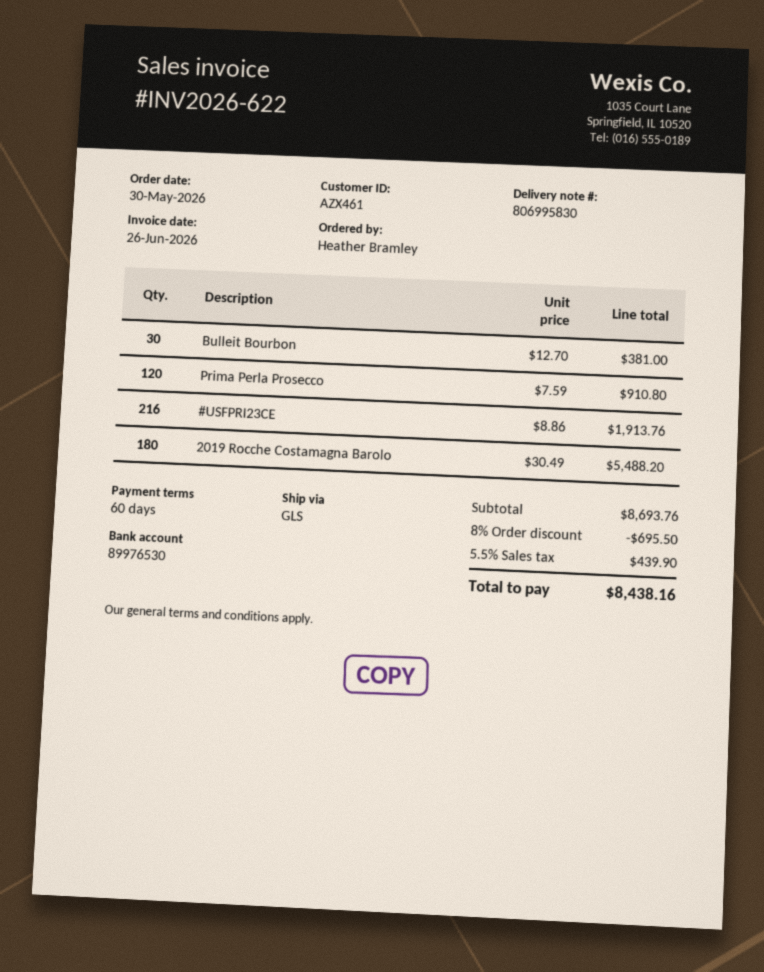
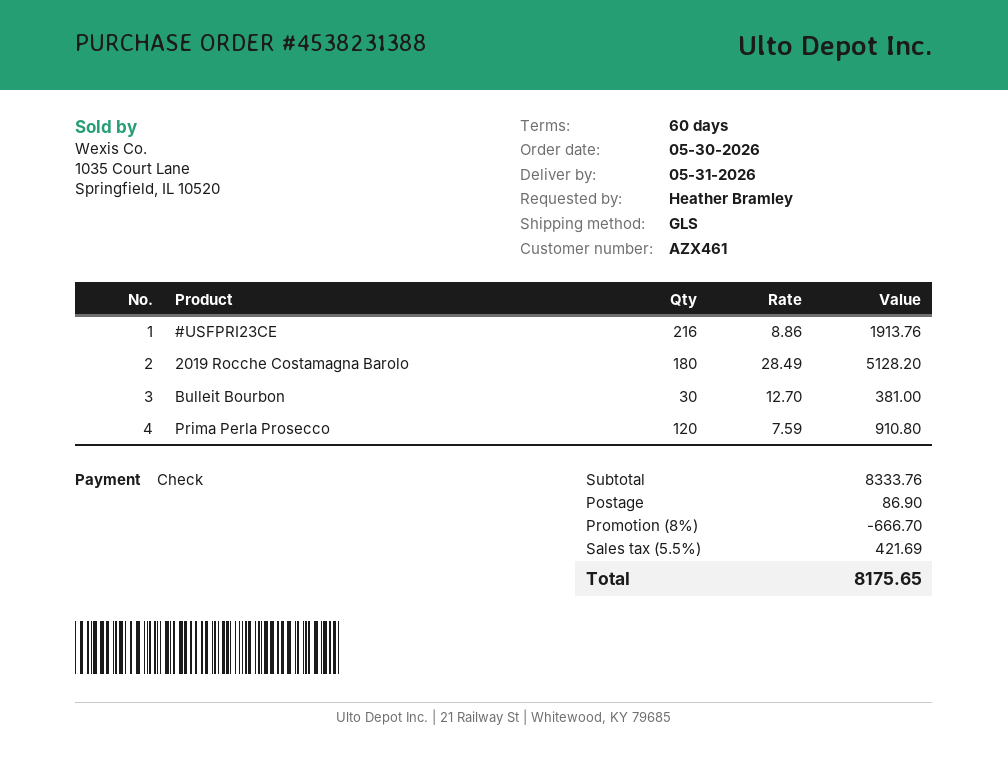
2019 Rocche Costamagna Barolo: 180 x 30.49 = 5488.20 -> 180 x 28.49 = 5128.20
subtotal: 8693.76 -> 8333.76
discount: 8% = 695.50 -> 8% = 666.70
shipping: none -> 86.90
tax: 5.5% = 439.90 -> 5.5% = 421.69
total: 8438.16 -> 8175.65

